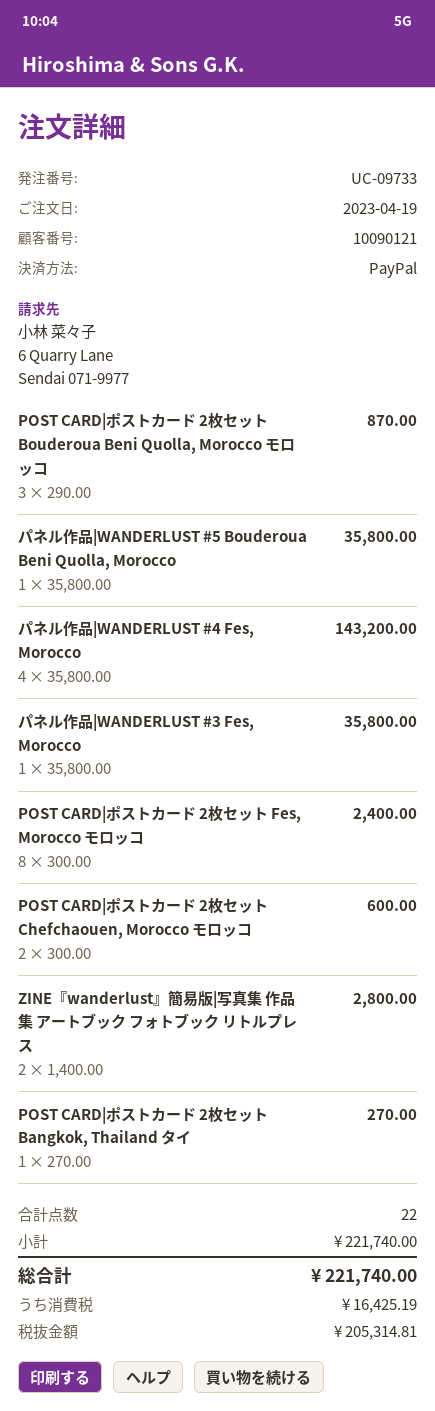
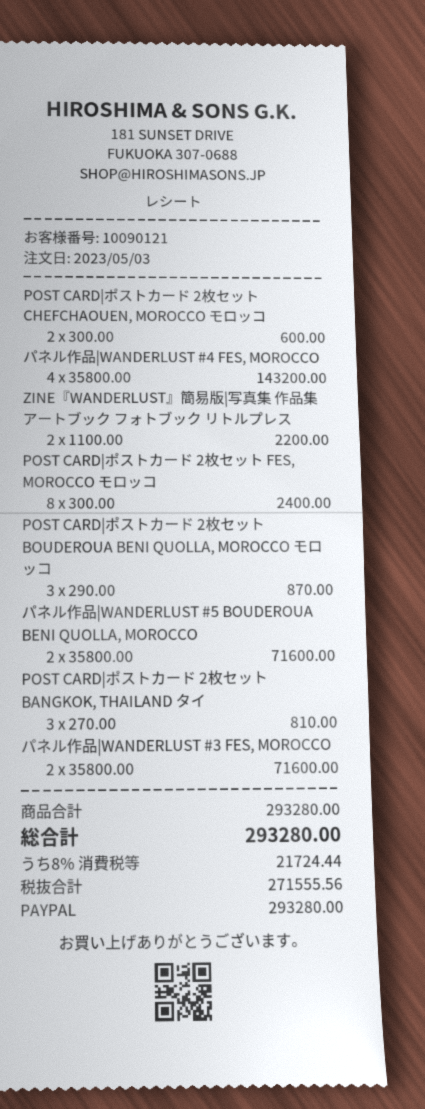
order date: 2023-04-19 -> 2023-05-03
パネル作品|WANDERLUST #5 Bouderoua Beni Quolla, Morocco: 1 x 35800.00 = 35800.00 -> 2 x 35800.00 = 71600.00
パネル作品|WANDERLUST #3 Fes, Morocco: 1 x 35800.00 = 35800.00 -> 2 x 35800.00 = 71600.00
ZINE『wanderlust』簡易版|写真集 作品集 アートブック フォトブック リトルプレス: 2 x 1400.00 = 2800.00 -> 2 x 1100.00 = 2200.00
POST CARD|ポストカード 2枚セット Bangkok, Thailand タイ: 1 x 270.00 = 270.00 -> 3 x 270.00 = 810.00
subtotal: 221740.00 -> 293280.00
net: 205314.81 -> 271555.56
tax: 16425.19 -> 21724.44
total: 221740.00 -> 293280.00

